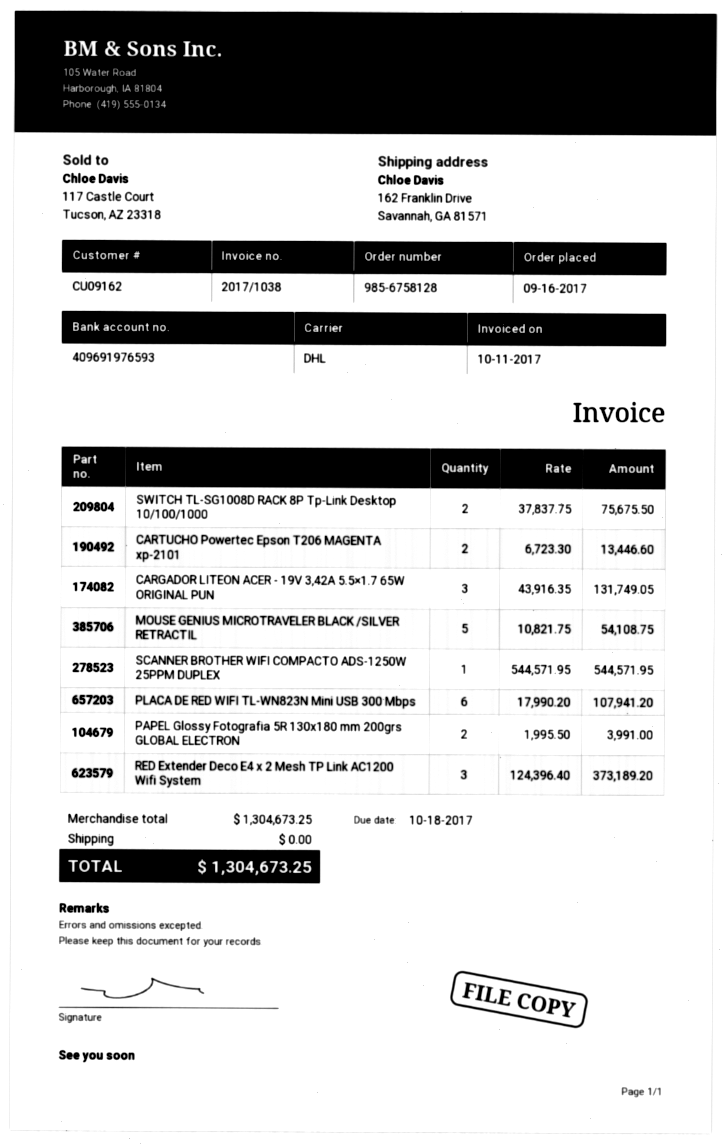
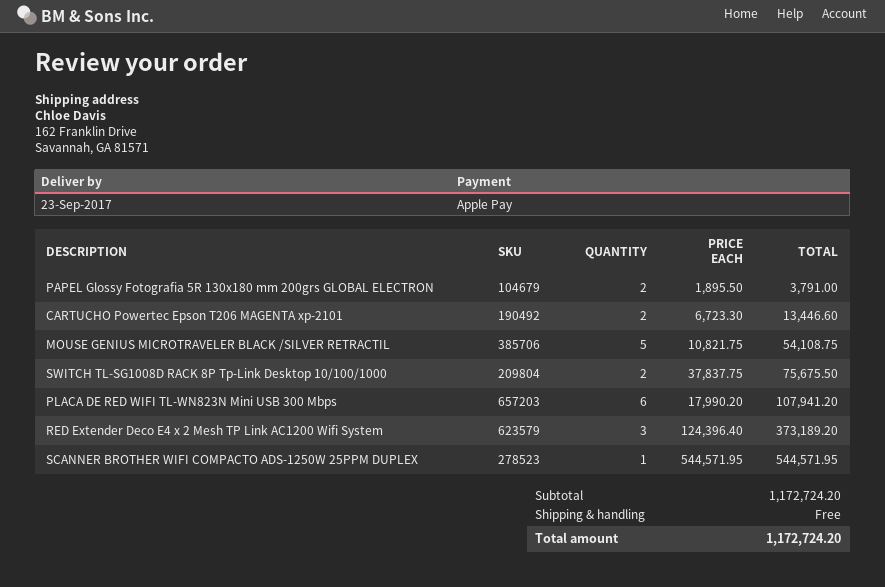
CARGADOR LITEON ACER - 19V 3,42A 5.5×1.7 65W ORIGINAL PUN: 3 x 43916.35 = 131749.05 -> none
PAPEL Glossy Fotografia 5R 130x180 mm 200grs GLOBAL ELECTRON: 2 x 1995.50 = 3991.00 -> 2 x 1895.50 = 3791.00
subtotal: 1304673.25 -> 1172724.20
total: 1304673.25 -> 1172724.20

